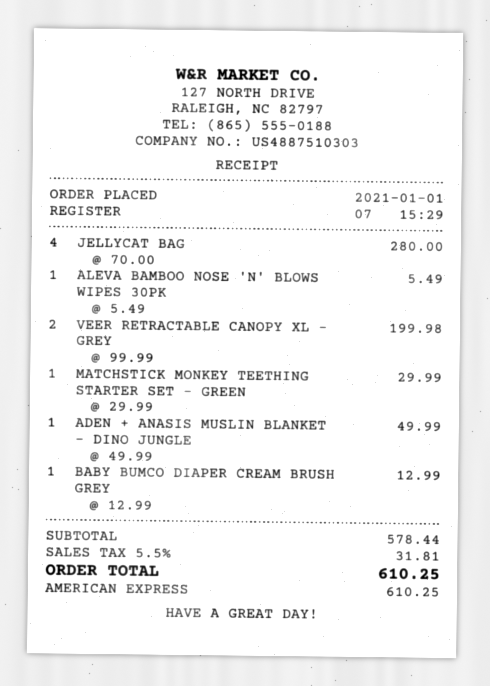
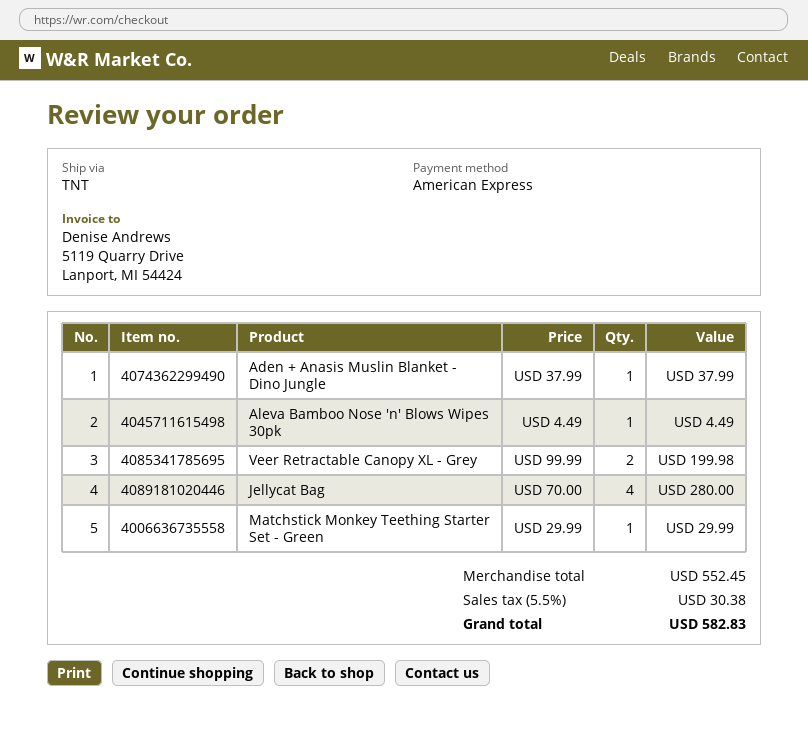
ALEVA BAMBOO NOSE 'N' BLOWS WIPES 30PK: 1 x 5.49 = 5.49 -> 1 x 4.49 = 4.49
ADEN + ANASIS MUSLIN BLANKET - DINO JUNGLE: 1 x 49.99 = 49.99 -> 1 x 37.99 = 37.99
BABY BUMCO DIAPER CREAM BRUSH GREY: 1 x 12.99 = 12.99 -> none
subtotal: 578.44 -> 552.45
tax: 5.5% = 31.81 -> 5.5% = 30.38
total: 610.25 -> 582.83

